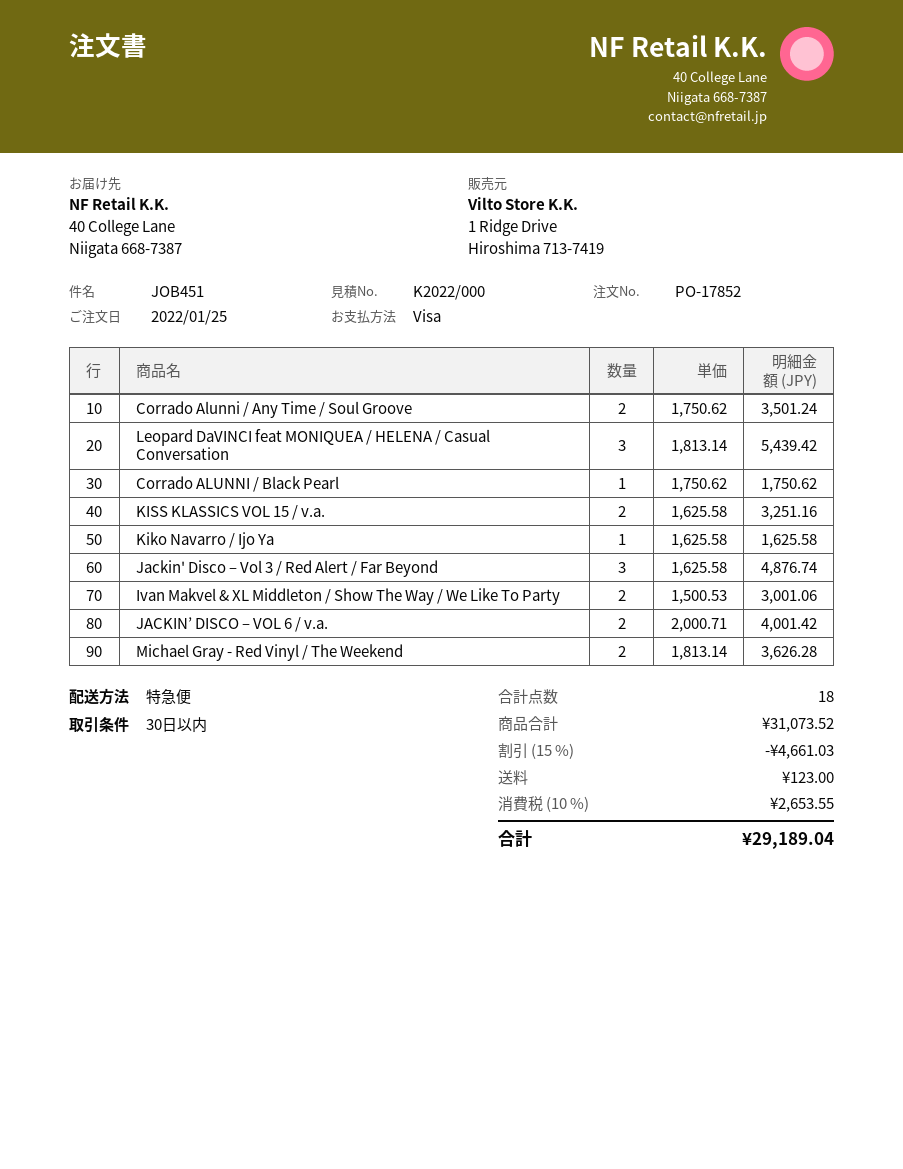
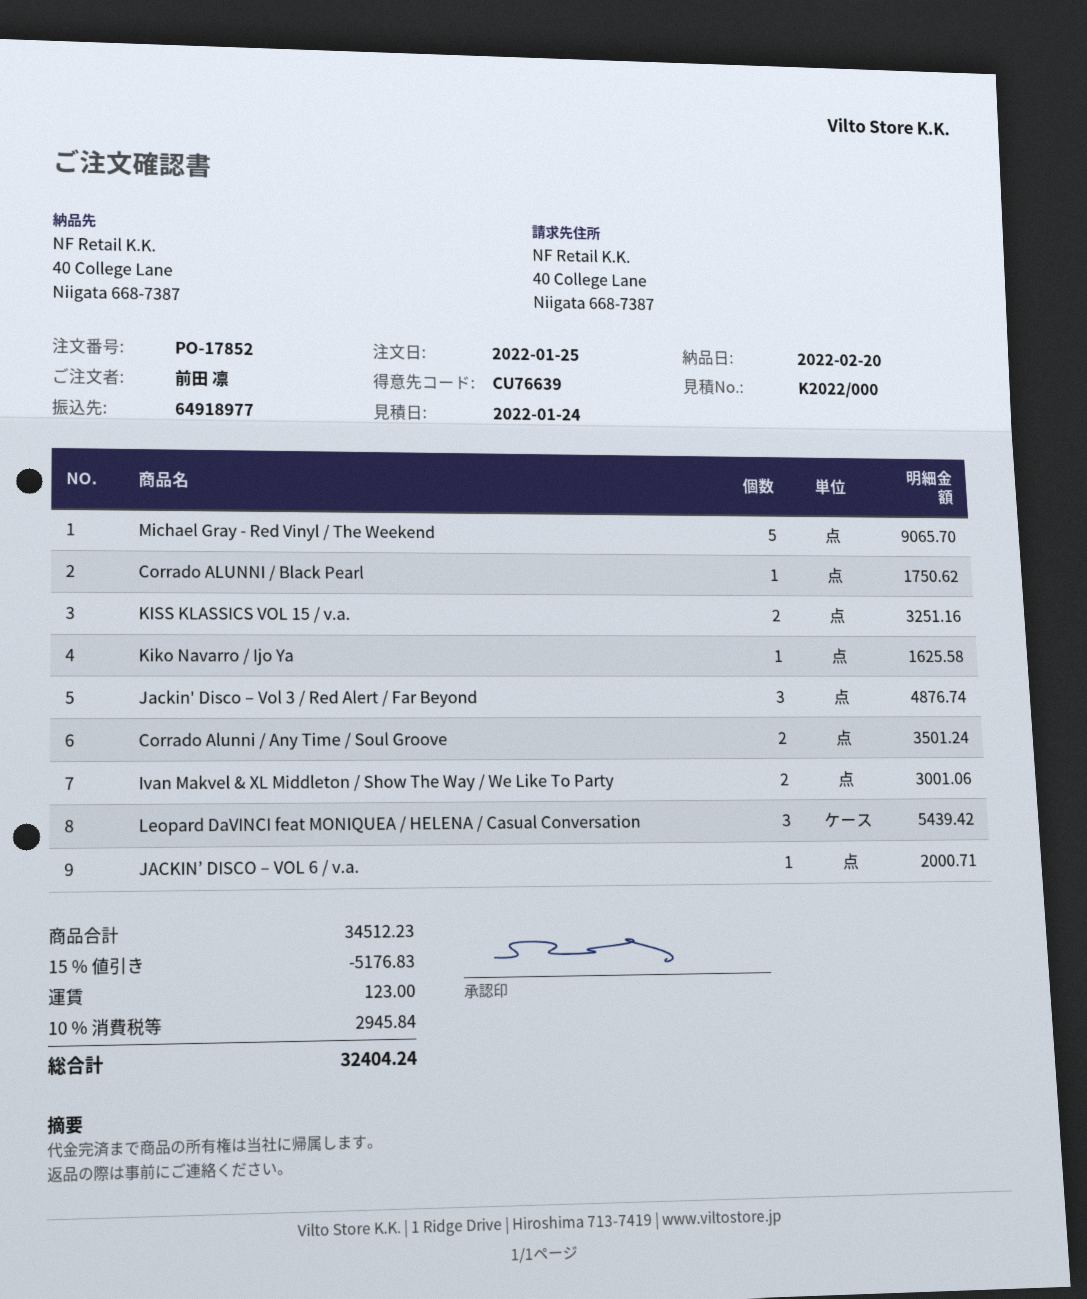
JACKIN’ DISCO – VOL 6 / v.a.: 2 for 4001.42 -> 1 for 2000.71
Michael Gray - Red Vinyl / The Weekend: 2 for 3626.28 -> 5 for 9065.70
subtotal: 31073.52 -> 34512.23
discount: 15% = 4661.03 -> 15% = 5176.83
tax: 10% = 2653.55 -> 10% = 2945.84
total: 29189.04 -> 32404.24

